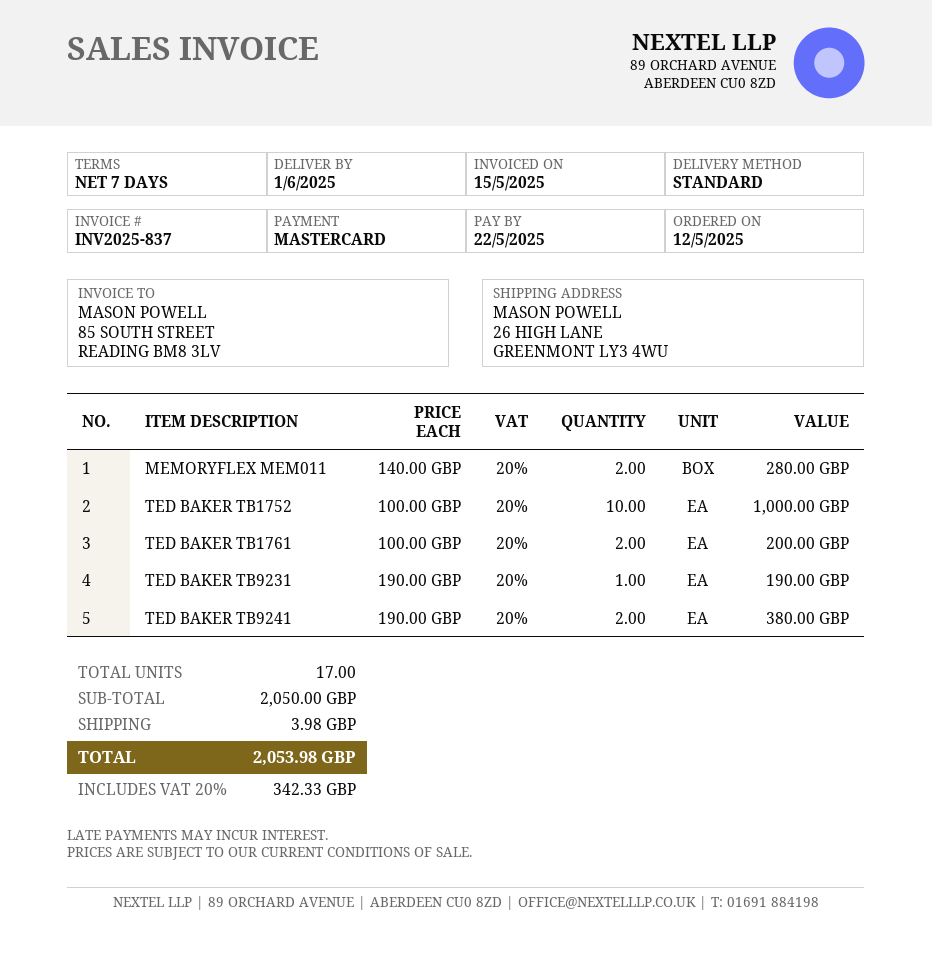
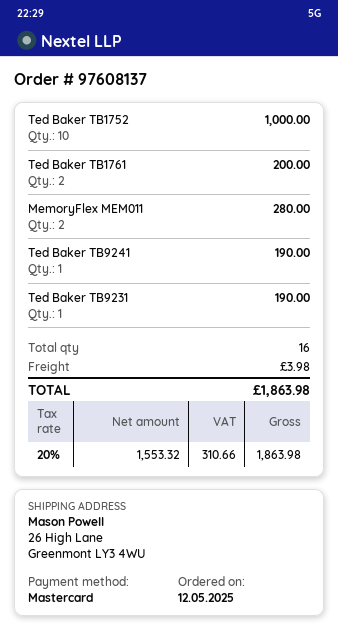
TED BAKER TB9241: 2 for 380.00 -> 1 for 190.00
total quantity: 17 -> 16
tax: 20% = 342.33 -> 20% = 310.66
total: 2053.98 -> 1863.98

